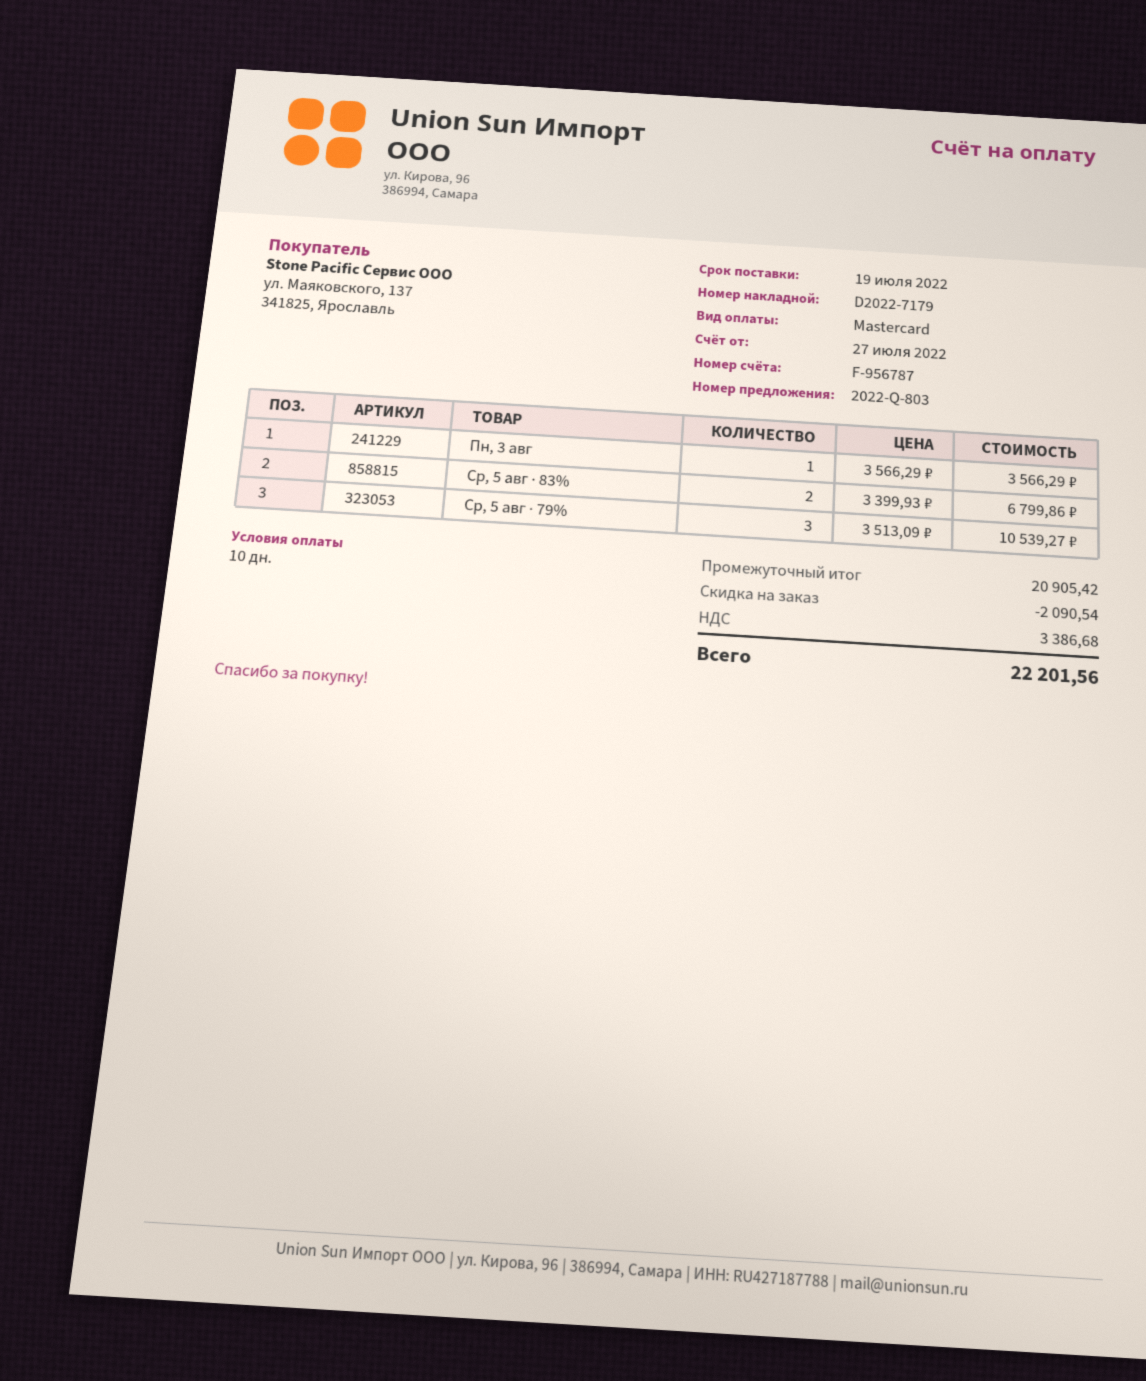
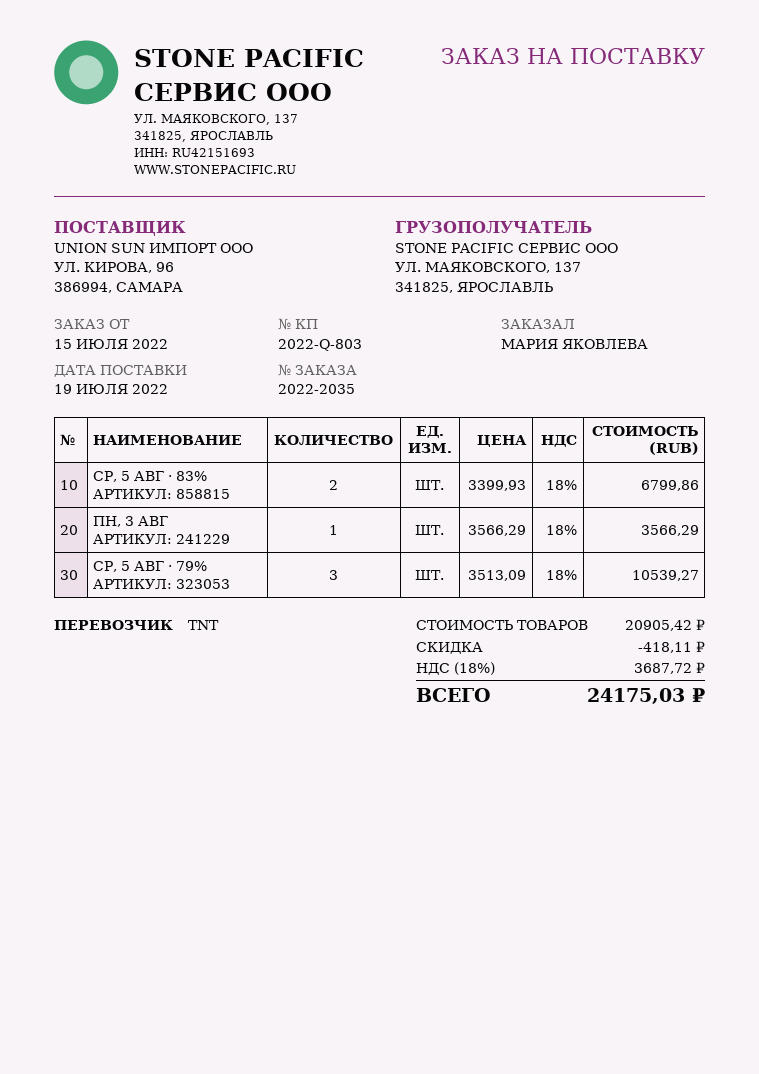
discount: 2090.54 -> 418.11
tax: 3386.68 -> 3687.72
total: 22201.56 -> 24175.03

